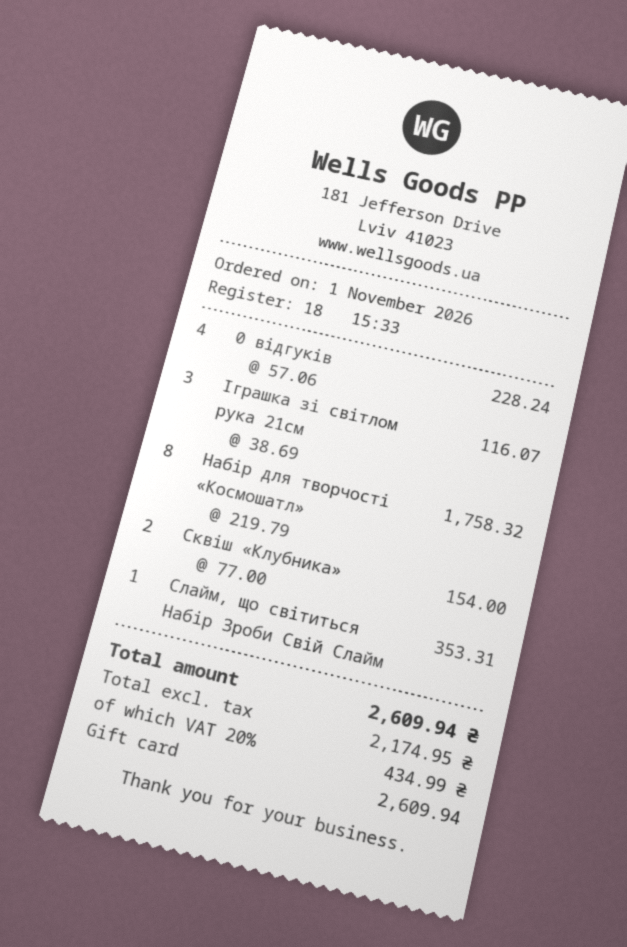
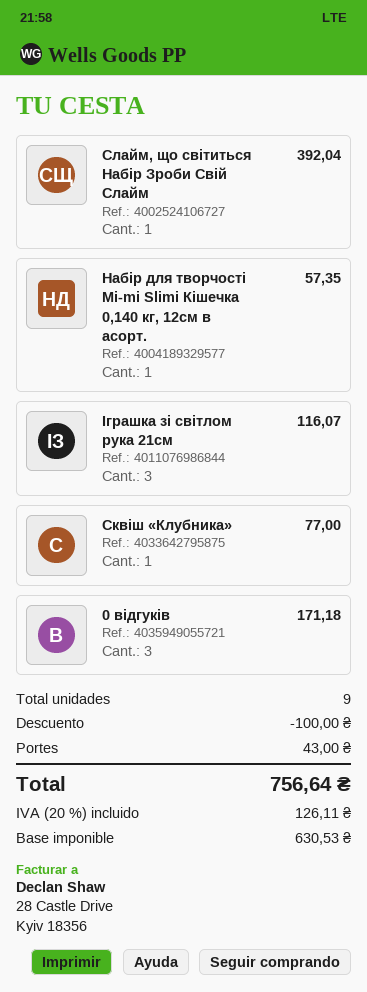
0 відгуків: 4 for 228.24 -> 3 for 171.18
Набір для творчості «Космошатл»: 8 for 1758.32 -> none
Сквіш «Клубника»: 2 for 154.00 -> 1 for 77.00
Слайм, що світиться Набір Зроби Свій Слайм: 1 for 353.31 -> 1 for 392.04
Набір для творчості Mi-mi Slimi Кішечка 0,140 кг, 12см в асорт.: none -> 1 for 57.35
discount: none -> 100.00
shipping: none -> 43.00
net: 2174.95 -> 630.53
tax: 20% = 434.99 -> 20% = 126.11
total: 2609.94 -> 756.64

